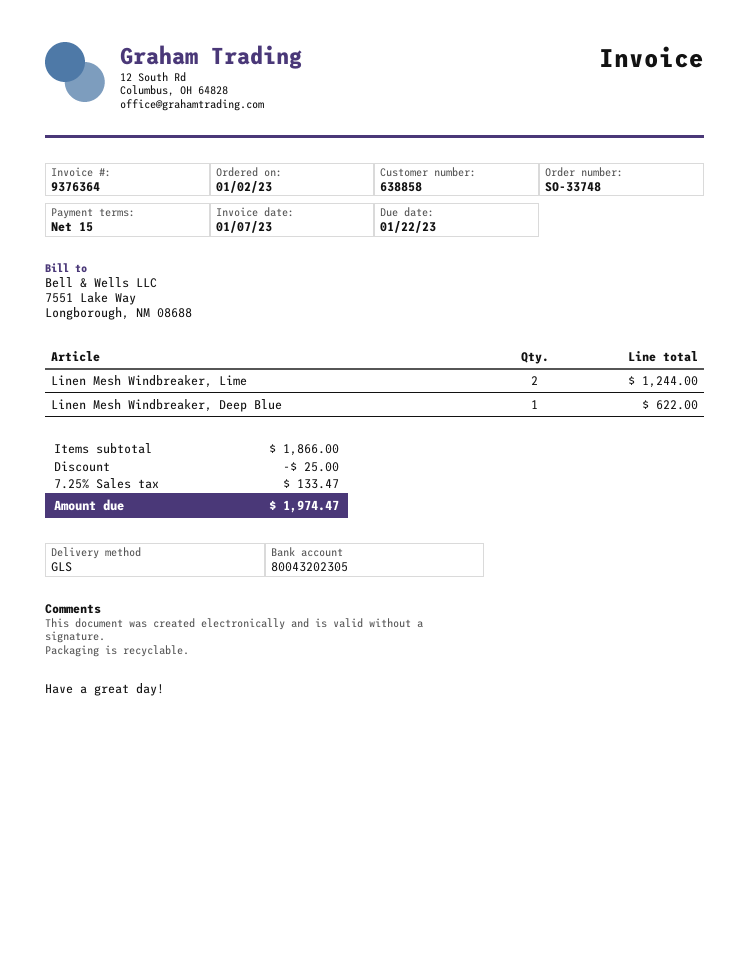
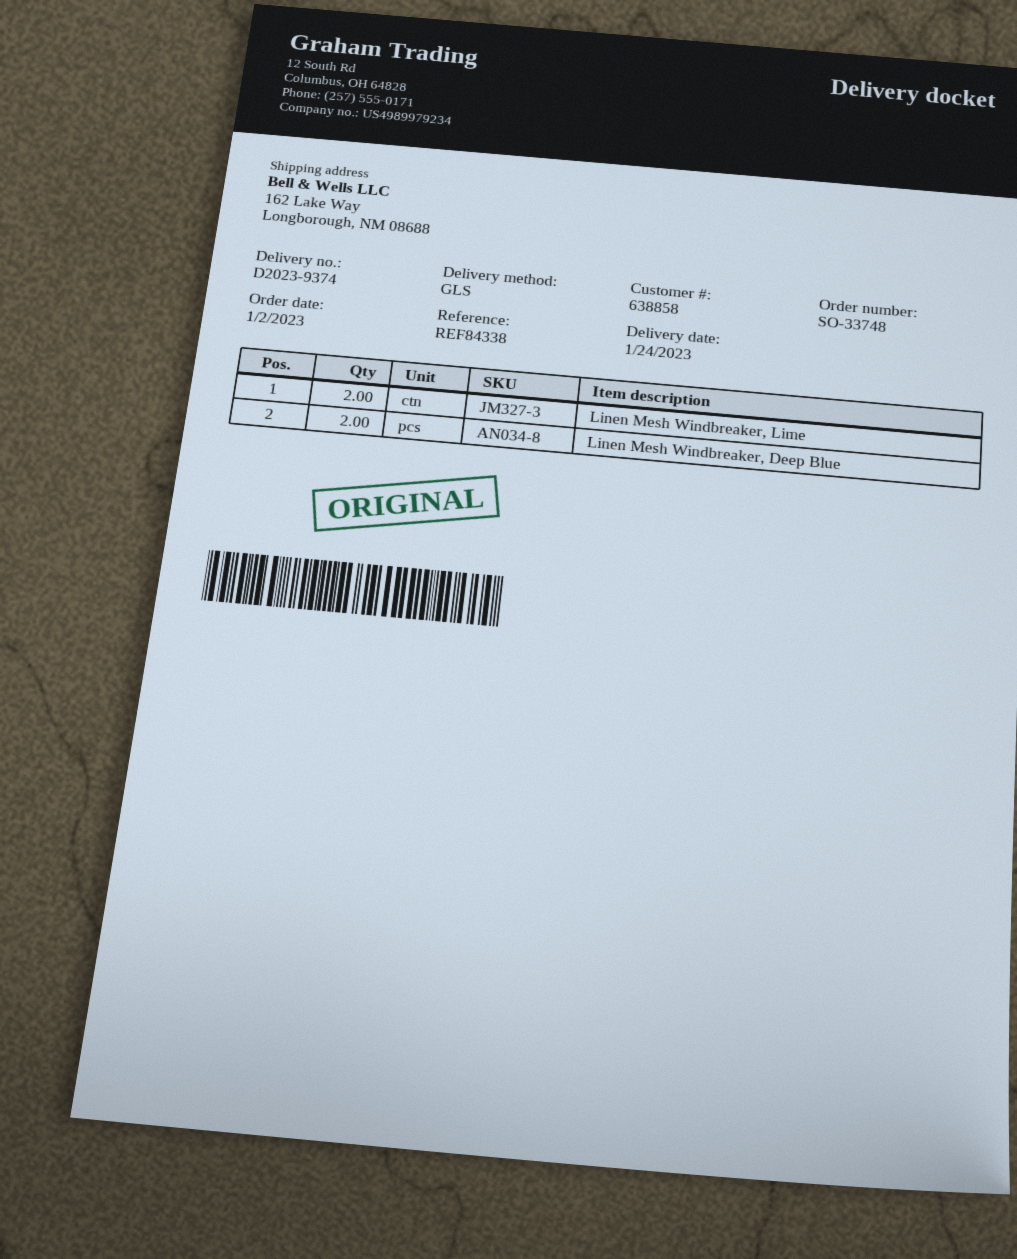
Linen Mesh Windbreaker, Deep Blue: 1 -> 2

